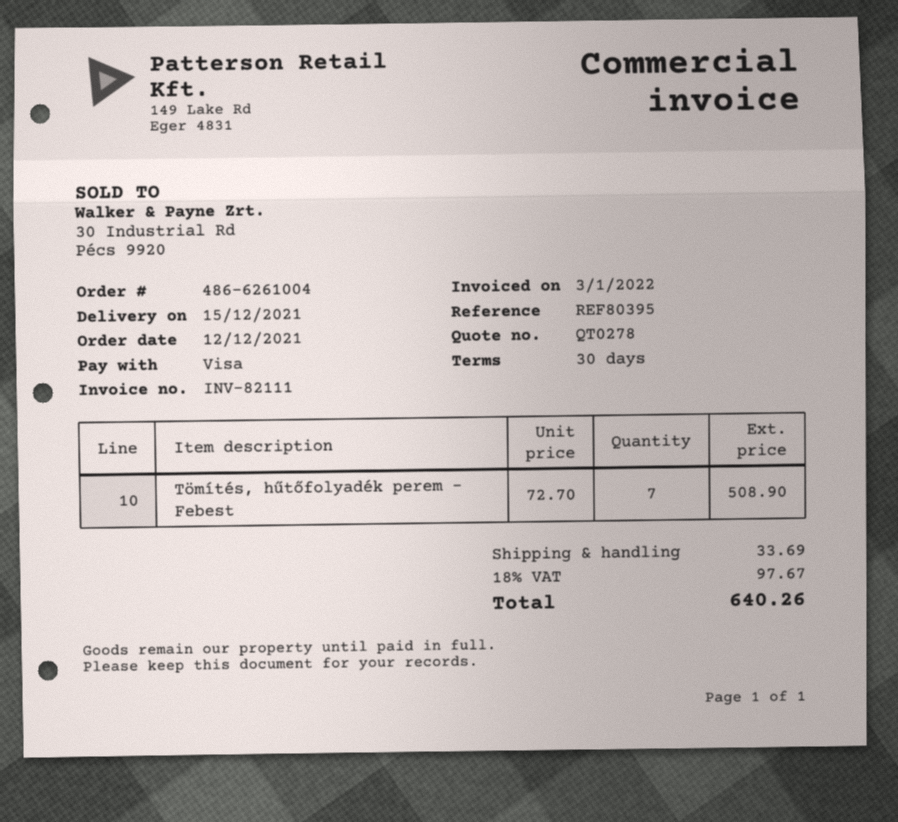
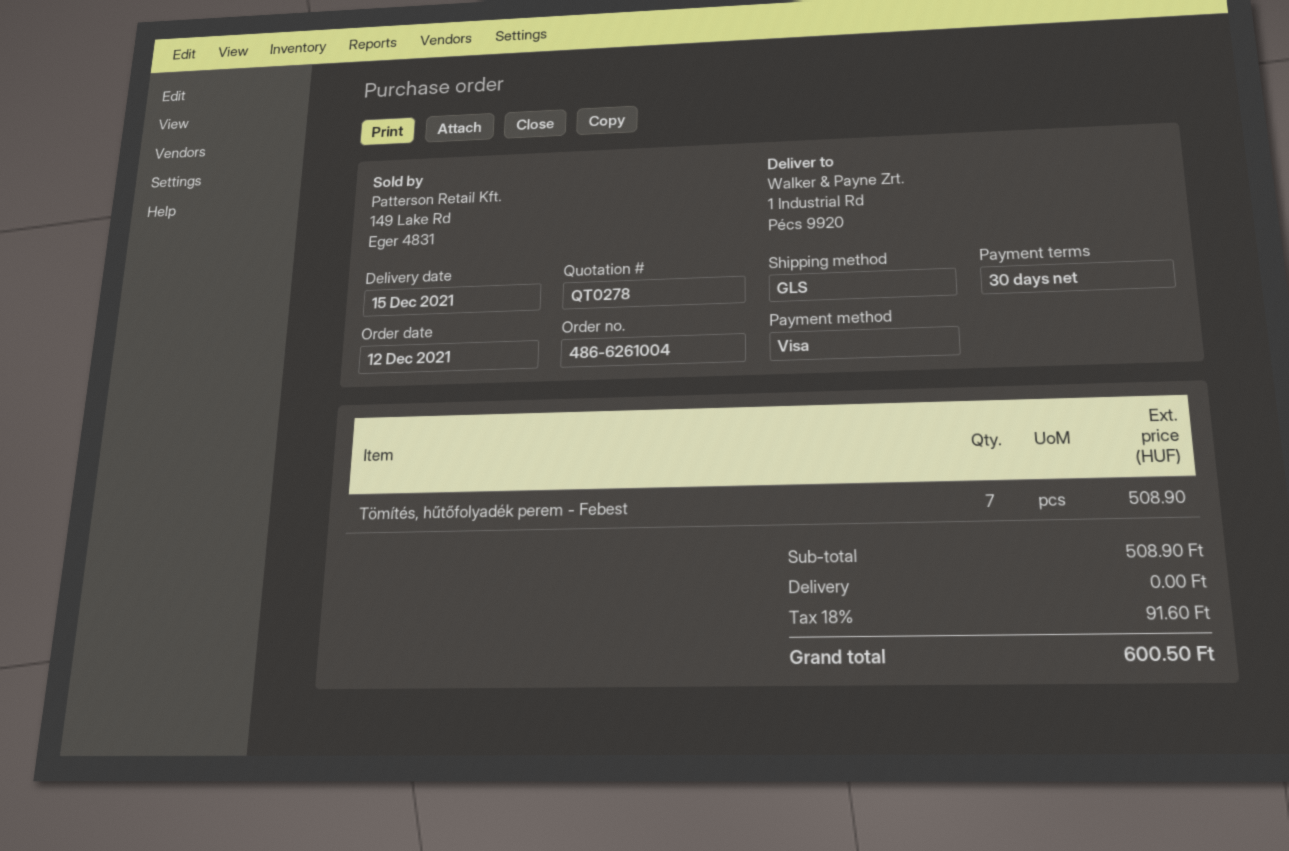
shipping: 33.69 -> 0.00
tax: 18% = 97.67 -> 18% = 91.60
total: 640.26 -> 600.50

